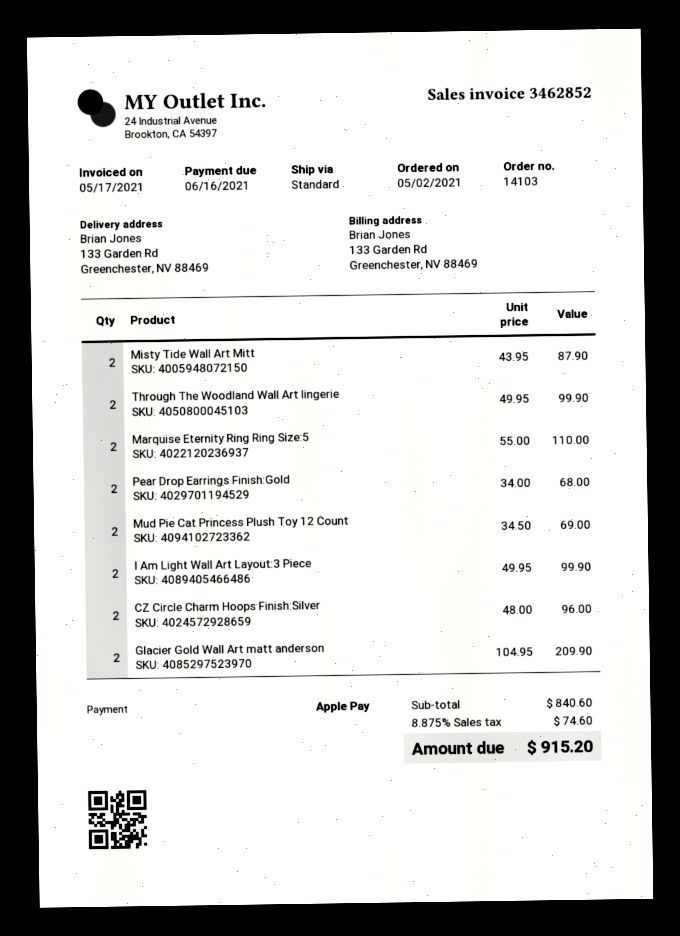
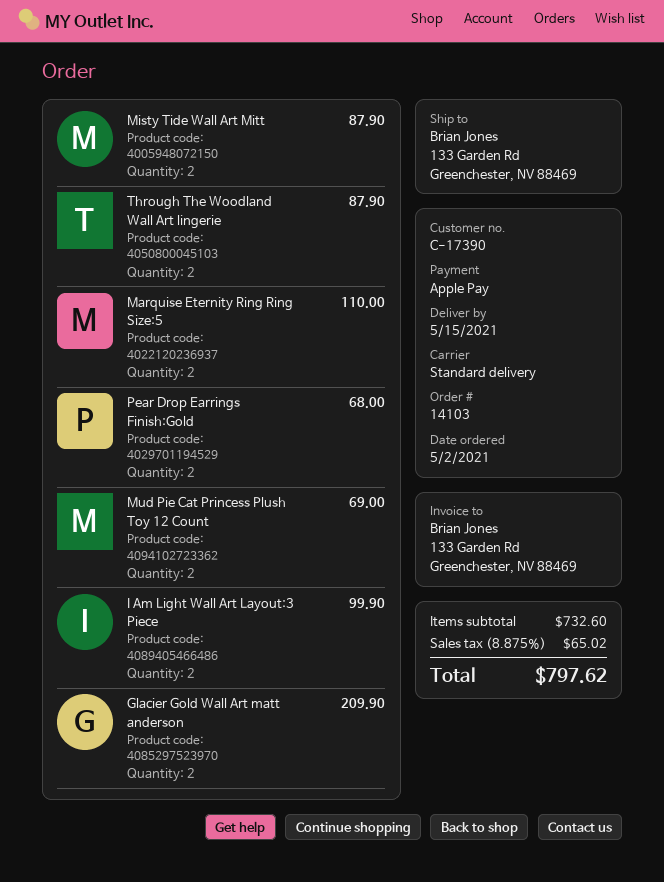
Through The Woodland Wall Art lingerie: 2 for 99.90 -> 2 for 87.90
CZ Circle Charm Hoops Finish:Silver: 2 for 96.00 -> none
subtotal: 840.60 -> 732.60
tax: 8.875% = 74.60 -> 8.875% = 65.02
total: 915.20 -> 797.62

